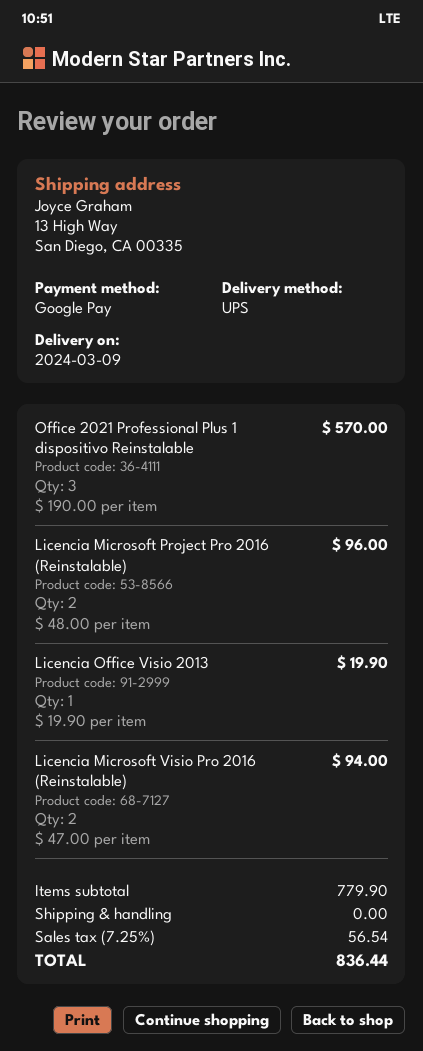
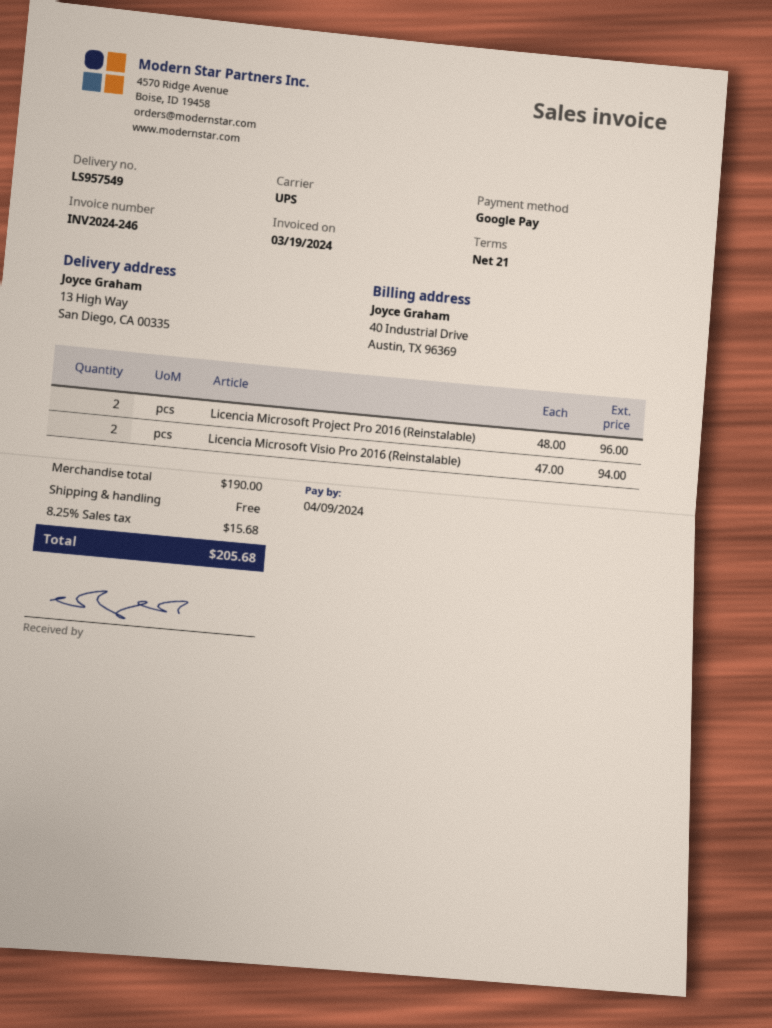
Office 2021 Professional Plus 1 dispositivo Reinstalable: 3 x 190.00 = 570.00 -> none
Licencia Office Visio 2013: 1 x 19.90 = 19.90 -> none
subtotal: 779.90 -> 190.00
tax: 7.25% = 56.54 -> 8.25% = 15.68
total: 836.44 -> 205.68

